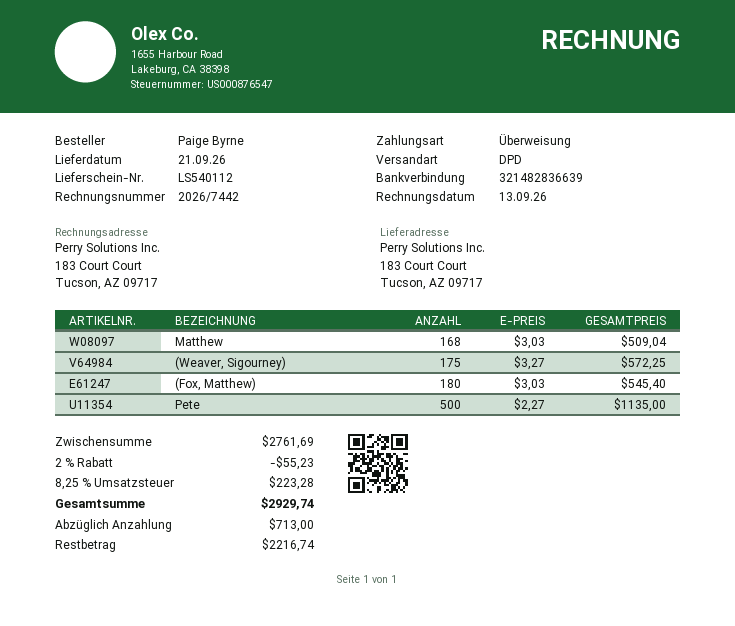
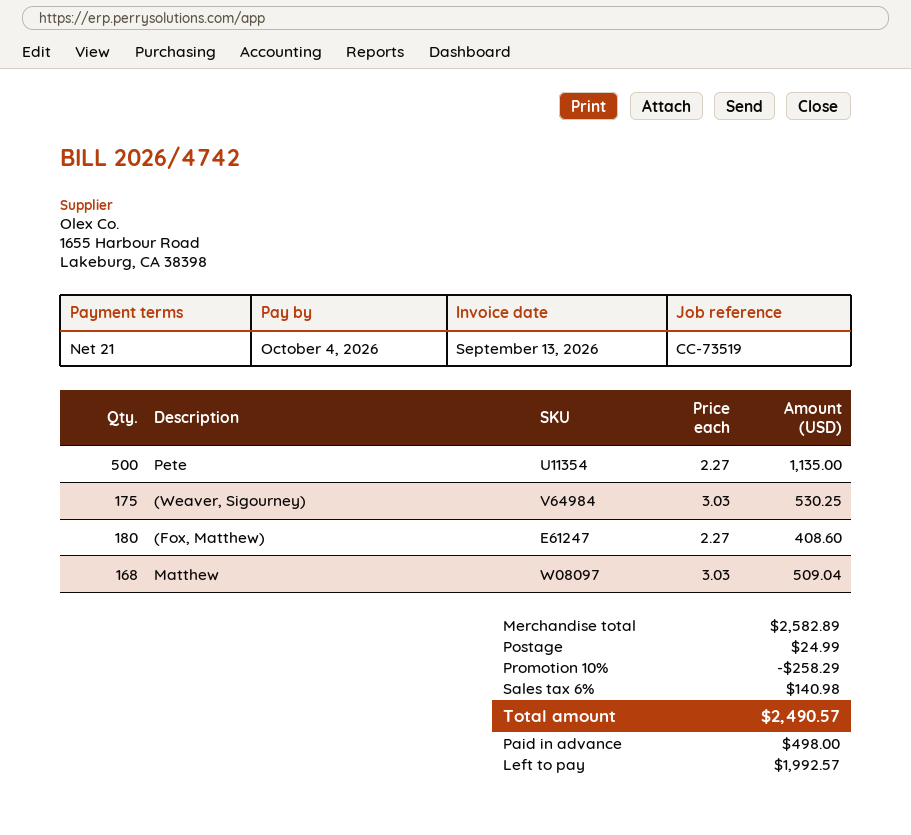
invoice number: 2026/7442 -> 2026/4742
(Weaver, Sigourney): 175 x 3.27 = 572.25 -> 175 x 3.03 = 530.25
(Fox, Matthew): 180 x 3.03 = 545.40 -> 180 x 2.27 = 408.60
subtotal: 2761.69 -> 2582.89
discount: 2% = 55.23 -> 10% = 258.29
shipping: none -> 24.99
tax: 8.25% = 223.28 -> 6% = 140.98
total: 2929.74 -> 2490.57
deposit: 713.00 -> 498.00
balance: 2216.74 -> 1992.57

